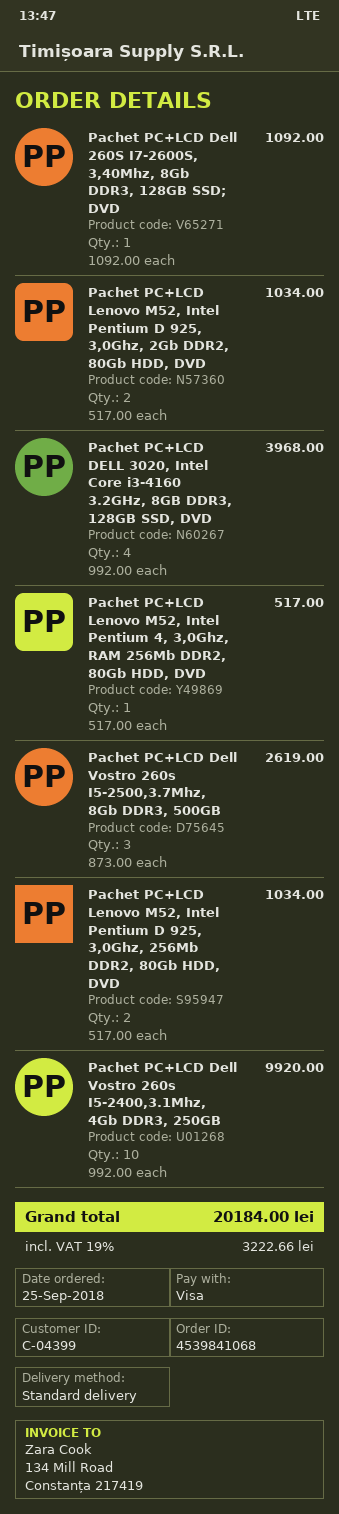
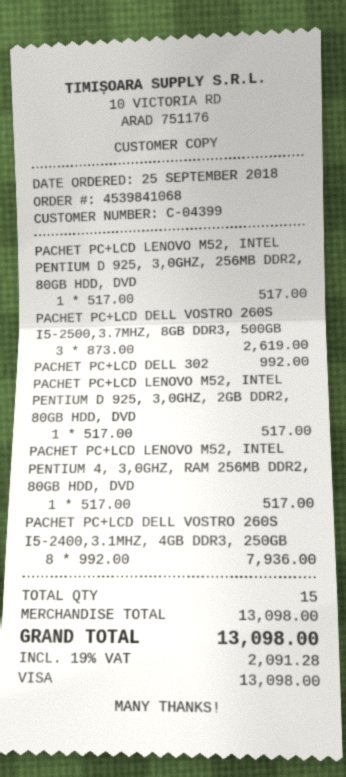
Pachet PC+LCD Dell 260S I7-2600S, 3,40Mhz, 8Gb DDR3, 128GB SSD; DVD: 1 x 1092.00 = 1092.00 -> none
Pachet PC+LCD Lenovo M52, Intel Pentium D 925, 3,0Ghz, 2Gb DDR2, 80Gb HDD, DVD: 2 x 517.00 = 1034.00 -> 1 x 517.00 = 517.00
Pachet PC+LCD DELL 3020, Intel Core i3-4160 3.2GHz, 8GB DDR3, 128GB SSD, DVD: 4 x 992.00 = 3968.00 -> 1 x 992.00 = 992.00
Pachet PC+LCD Lenovo M52, Intel Pentium D 925, 3,0Ghz, 256Mb DDR2, 80Gb HDD, DVD: 2 x 517.00 = 1034.00 -> 1 x 517.00 = 517.00
Pachet PC+LCD Dell Vostro 260s I5-2400,3.1Mhz, 4Gb DDR3, 250GB: 10 x 992.00 = 9920.00 -> 8 x 992.00 = 7936.00
tax: 19% = 3222.66 -> 19% = 2091.28
total: 20184.00 -> 13098.00

